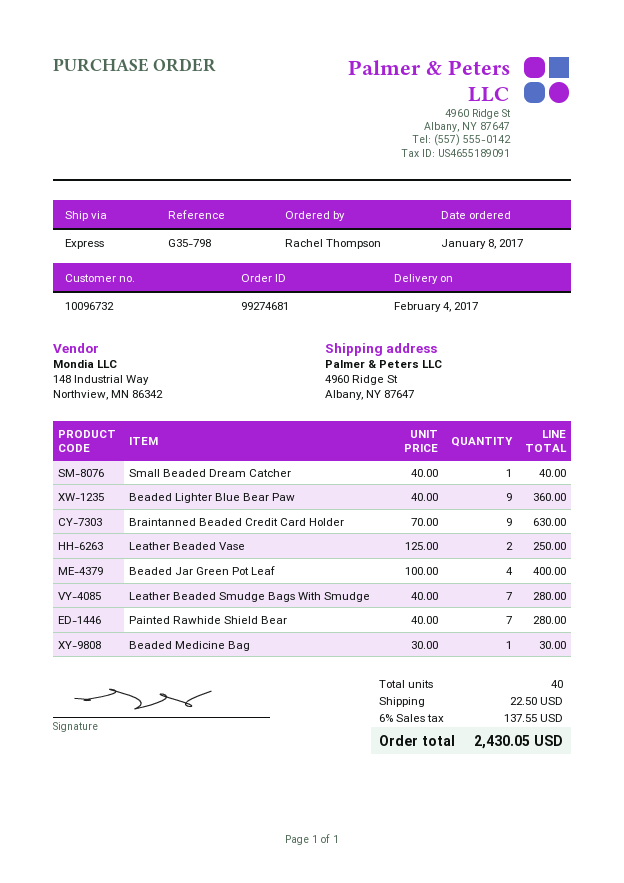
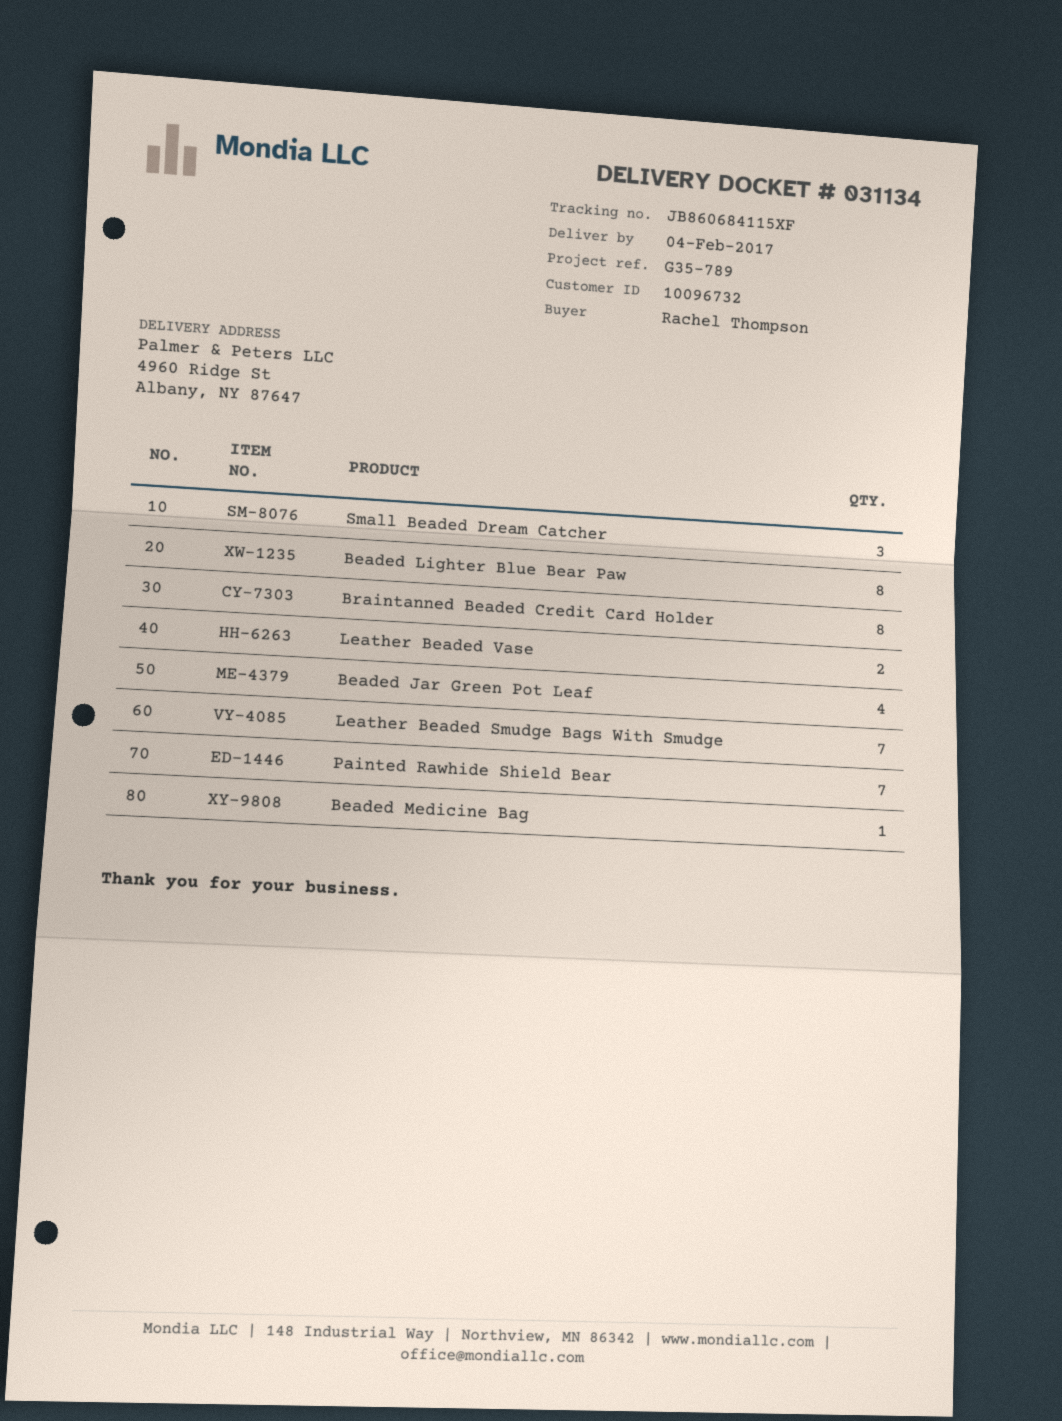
reference: G35-798 -> G35-789
Small Beaded Dream Catcher: 1 -> 3
Beaded Lighter Blue Bear Paw: 9 -> 8
Braintanned Beaded Credit Card Holder: 9 -> 8

